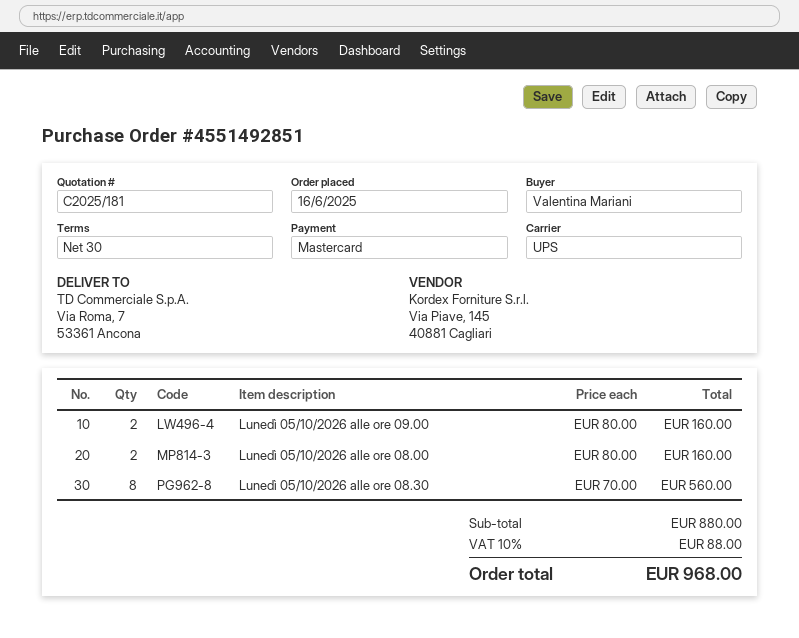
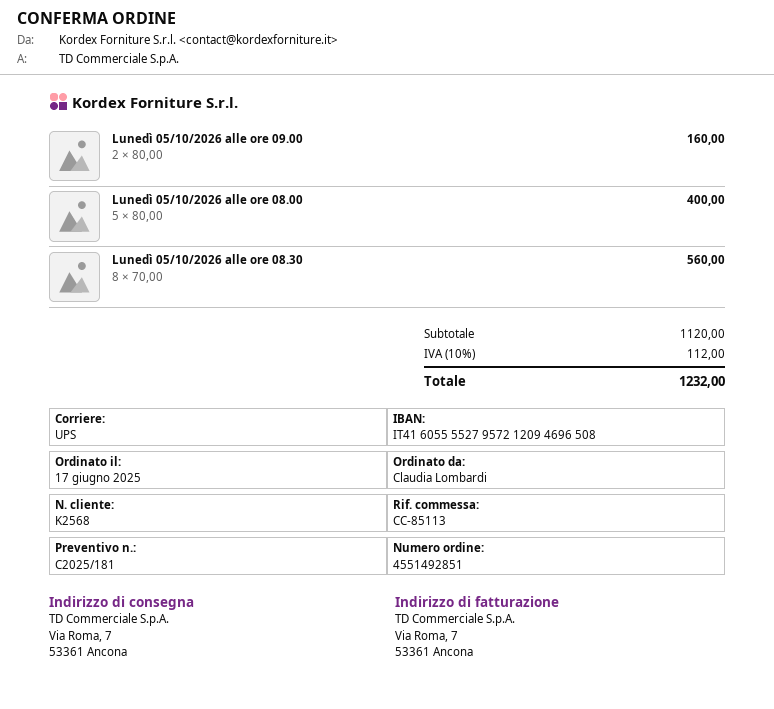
order date: 2025-06-16 -> 2025-06-17
ordered by: Valentina Mariani -> Claudia Lombardi
Lunedì 05/10/2026 alle ore 08.00: 2 x 80.00 = 160.00 -> 5 x 80.00 = 400.00
subtotal: 880.00 -> 1120.00
tax: 10% = 88.00 -> 10% = 112.00
total: 968.00 -> 1232.00

